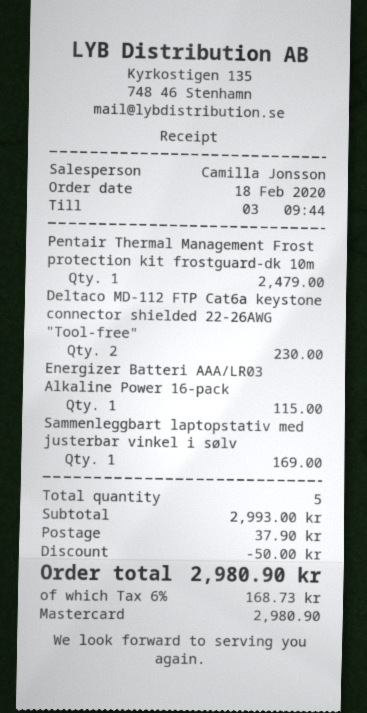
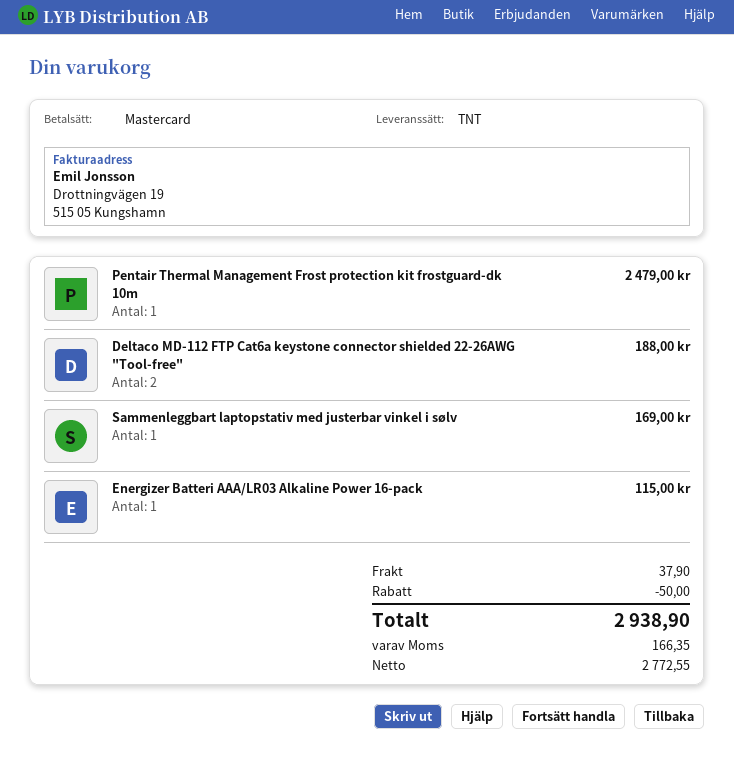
Deltaco MD-112 FTP Cat6a keystone connector shielded 22-26AWG "Tool-free": 2 for 230.00 -> 2 for 188.00
tax: 168.73 -> 166.35
total: 2980.90 -> 2938.90

